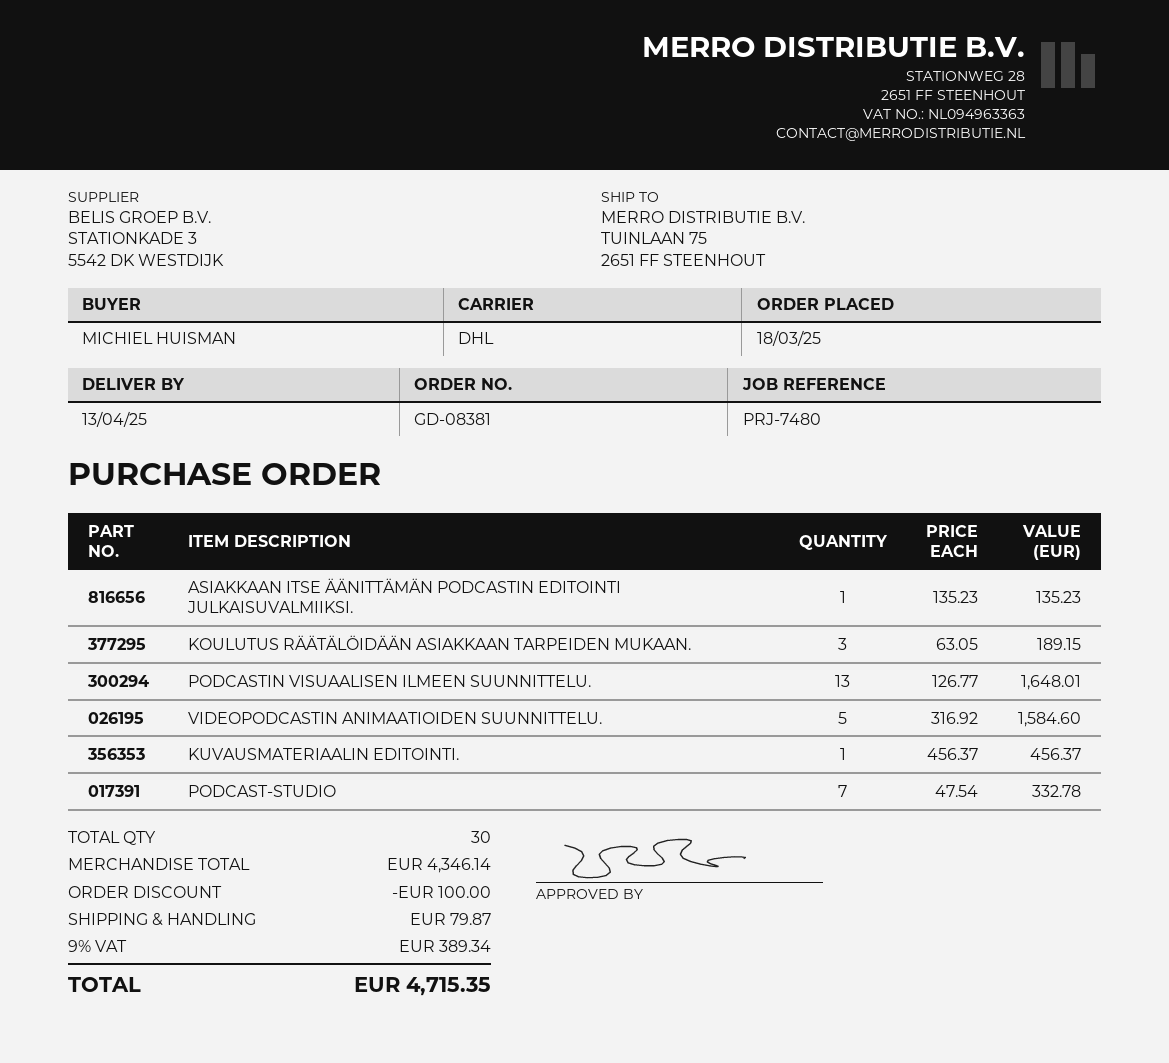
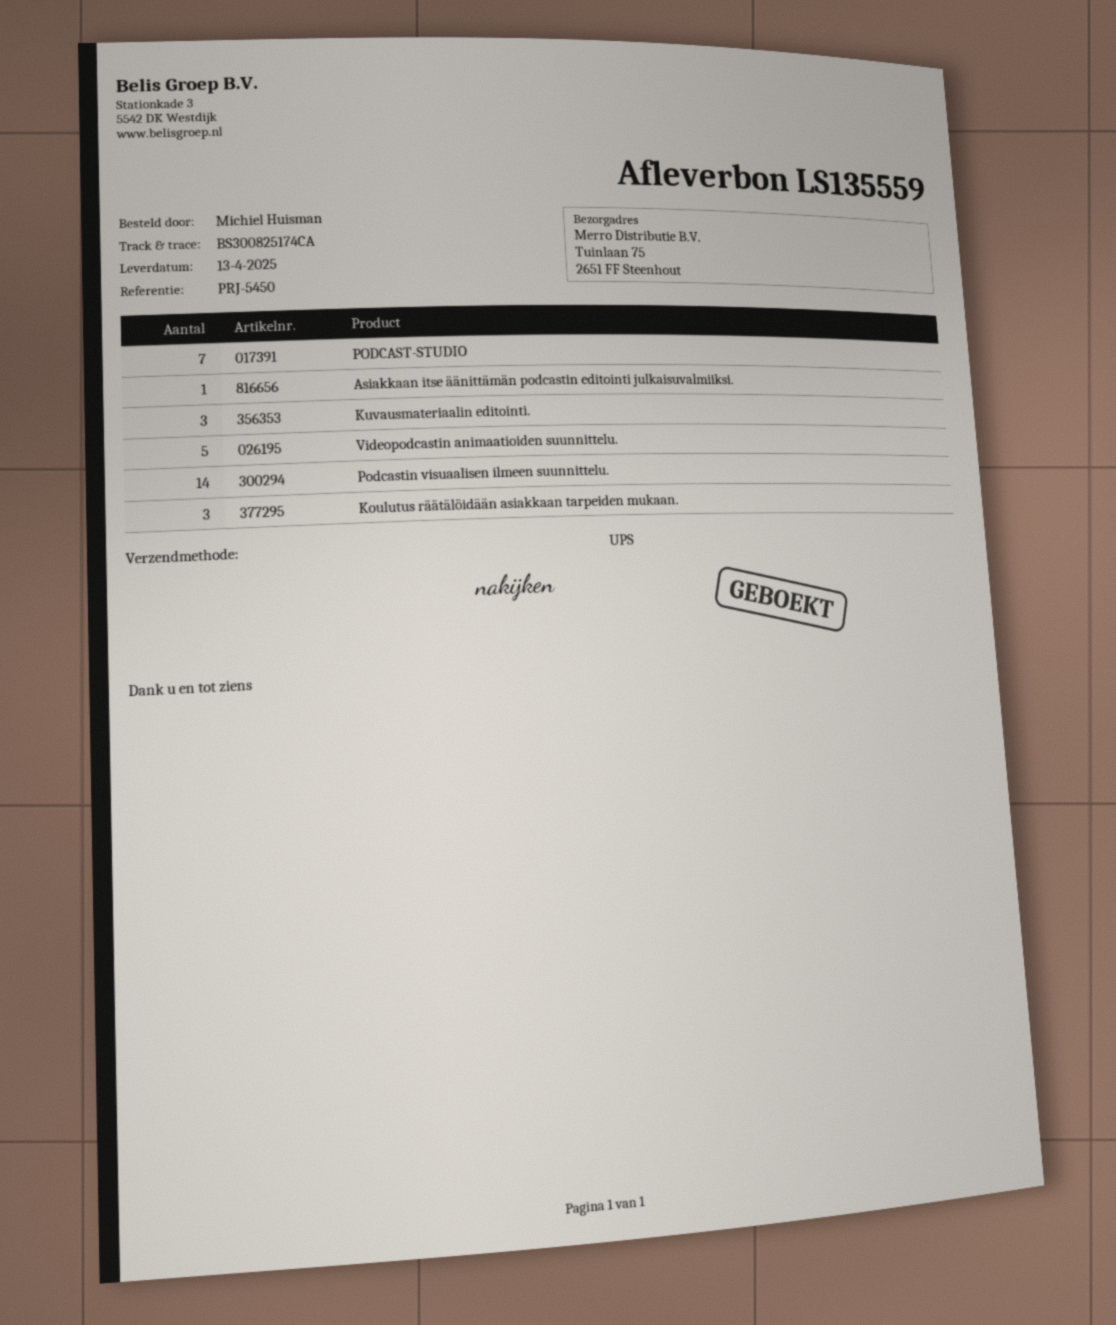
reference: PRJ-7480 -> PRJ-5450
shipping method: DHL -> UPS
PODCASTIN VISUAALISEN ILMEEN SUUNNITTELU.: 13 -> 14
KUVAUSMATERIAALIN EDITOINTI.: 1 -> 3

